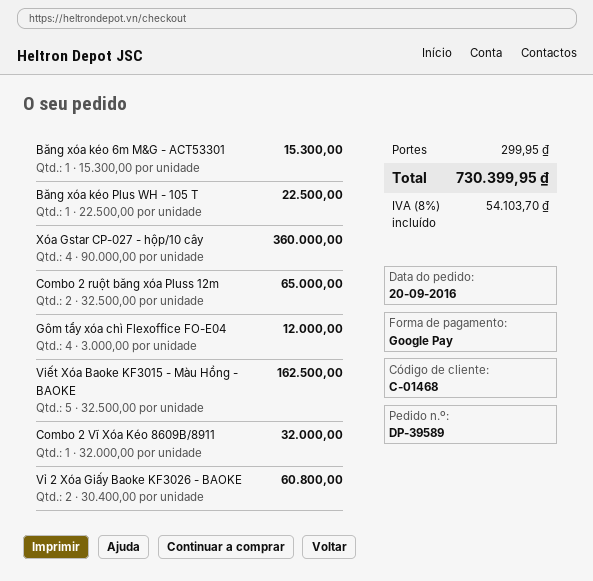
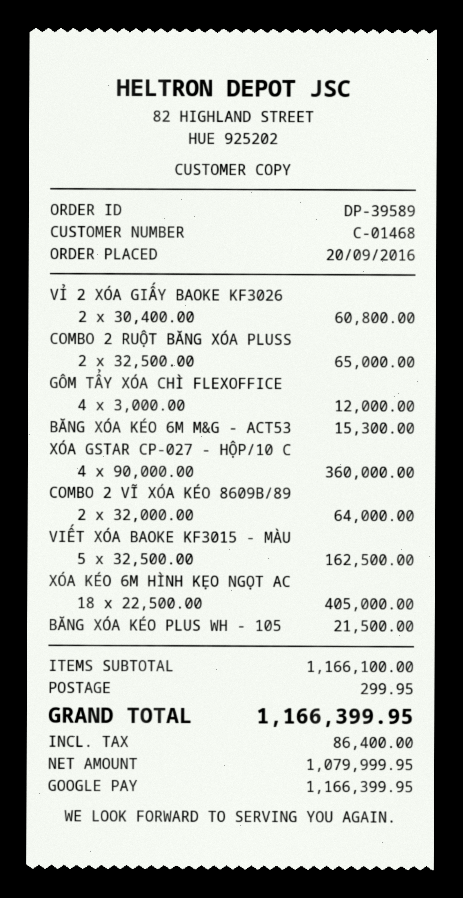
Băng xóa kéo Plus WH - 105 T: 1 x 22500.00 = 22500.00 -> 1 x 21500.00 = 21500.00
Combo 2 Vĩ Xóa Kéo 8609B/8911: 1 x 32000.00 = 32000.00 -> 2 x 32000.00 = 64000.00
XÓA KÉO 6M HÌNH KẸO NGỌT AC: none -> 18 x 22500.00 = 405000.00
tax: 54103.70 -> 86400.00
total: 730399.95 -> 1166399.95

